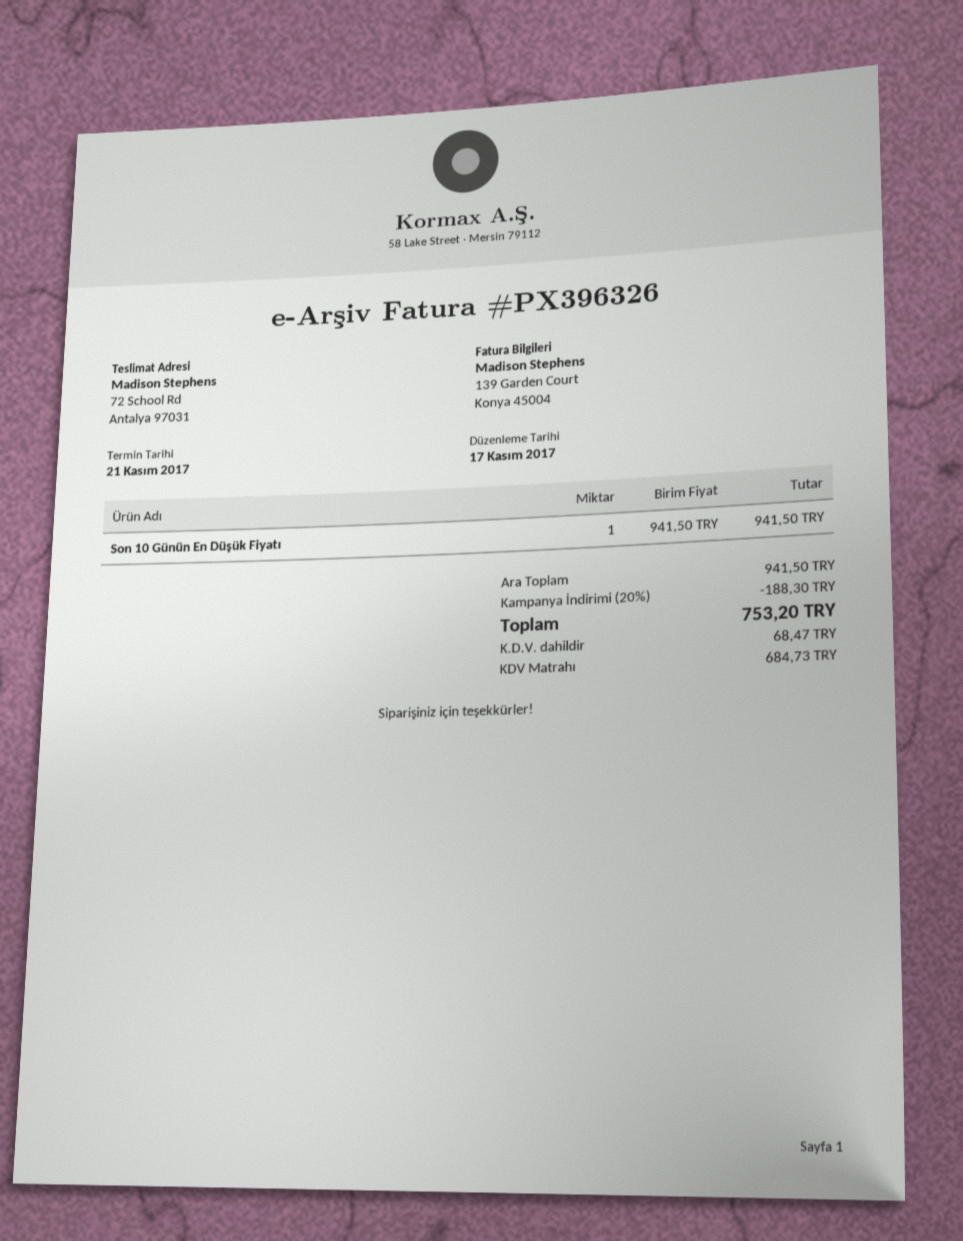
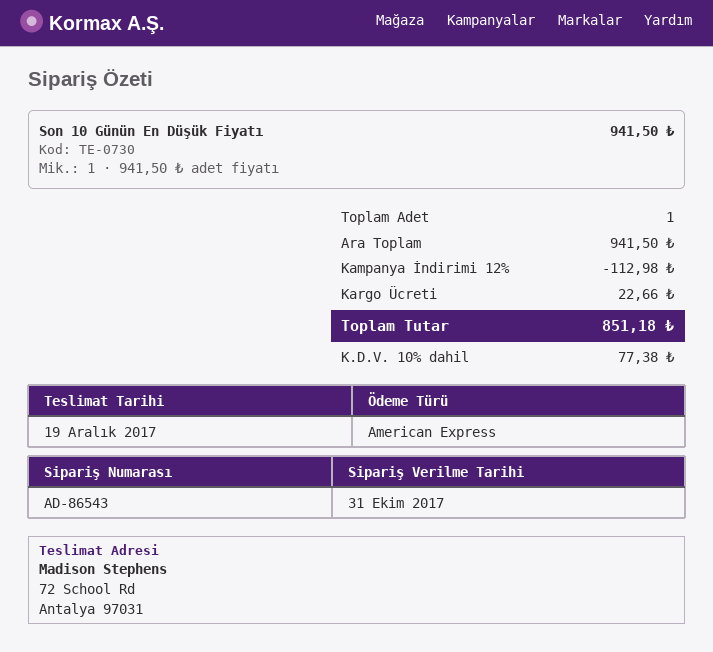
delivery date: 2017-11-21 -> 2017-12-19
discount: 20% = 188.30 -> 12% = 112.98
shipping: none -> 22.66
tax: 68.47 -> 77.38
total: 753.20 -> 851.18

